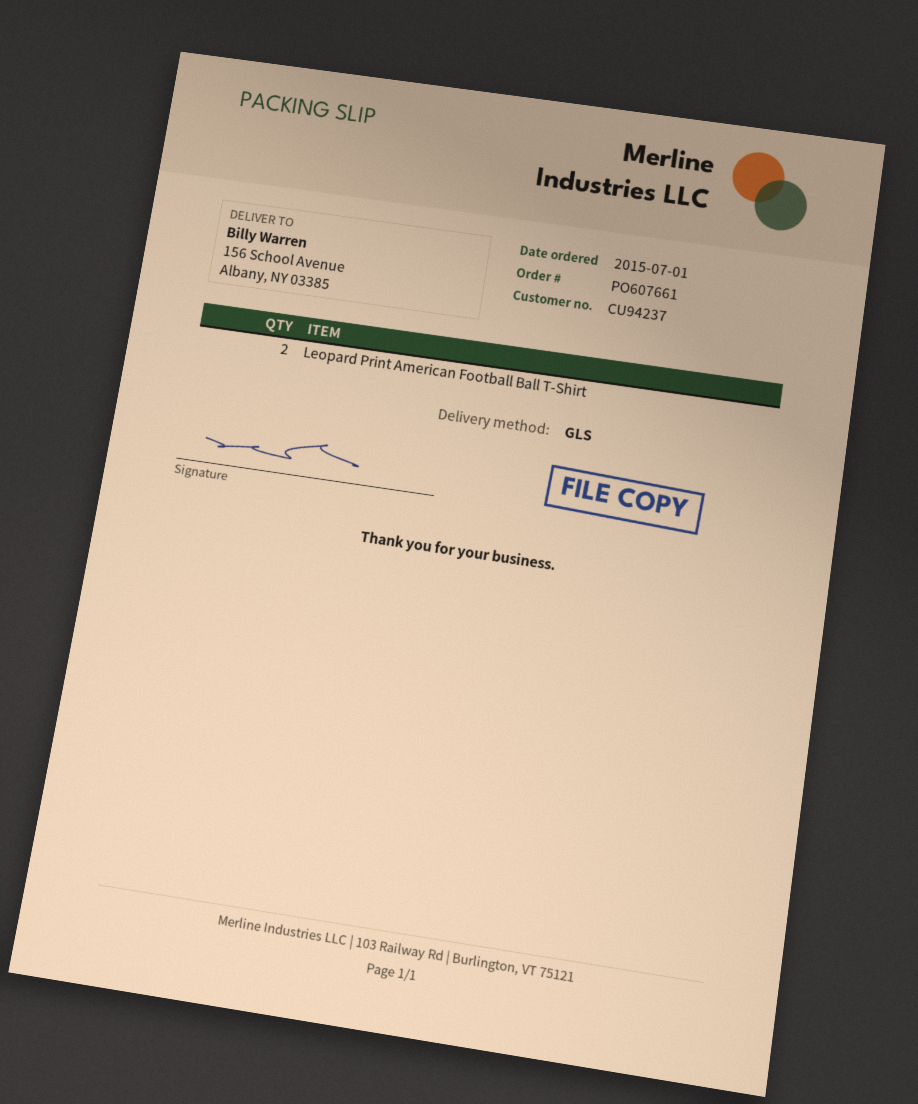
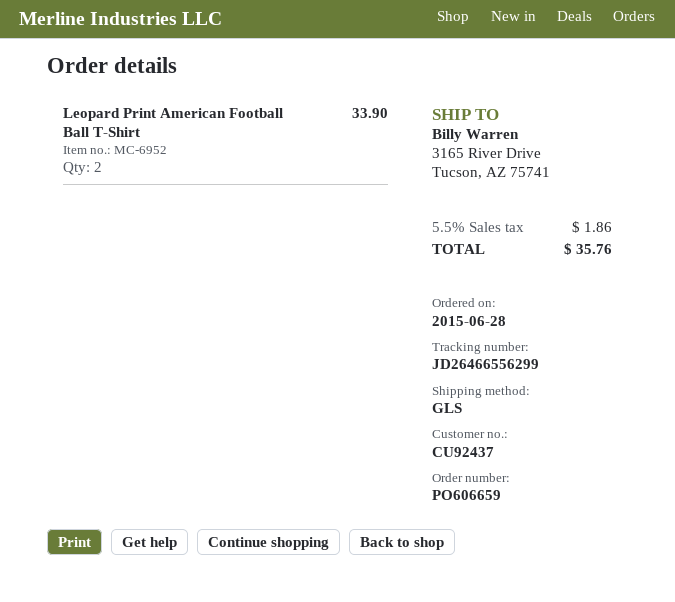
order number: PO607661 -> PO606659
order date: 2015-07-01 -> 2015-06-28
customer number: CU94237 -> CU92437
ship to: 156 School Avenue, Albany, NY 03385 -> 3165 River Drive, Tucson, AZ 75741

